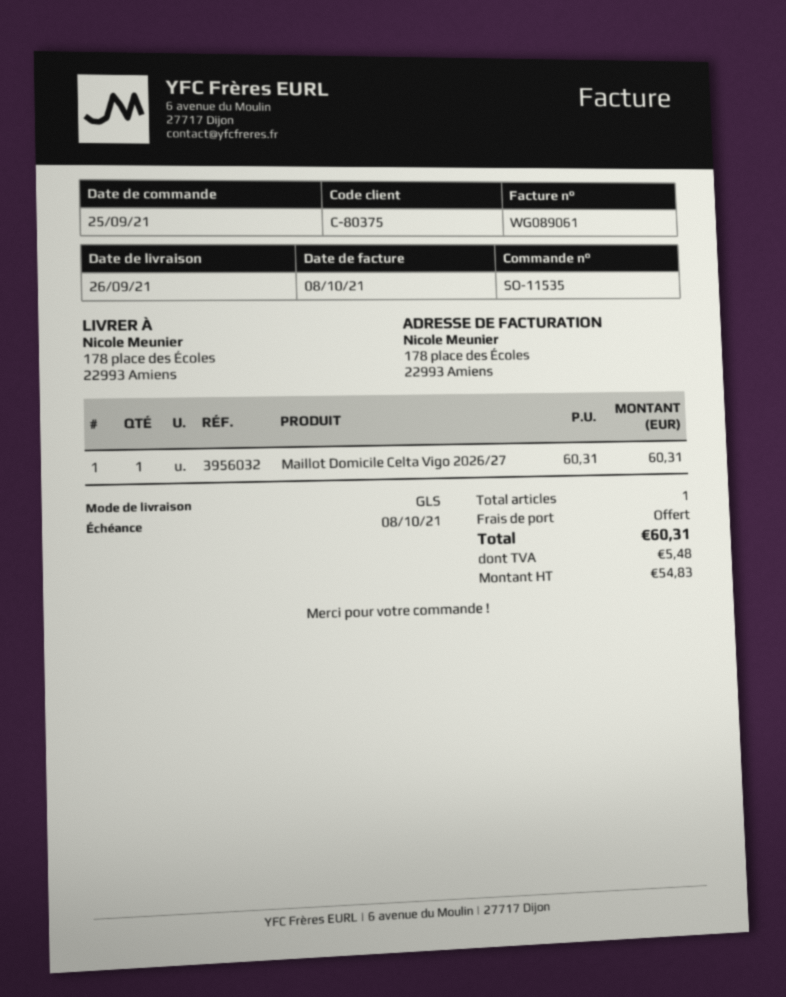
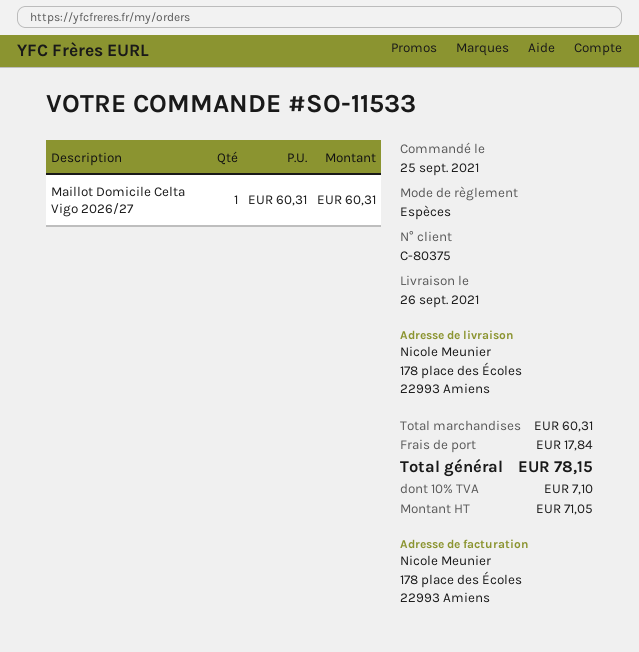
order number: SO-11535 -> SO-11533
shipping: 0.00 -> 17.84
net: 54.83 -> 71.05
tax: 5.48 -> 7.10
total: 60.31 -> 78.15

